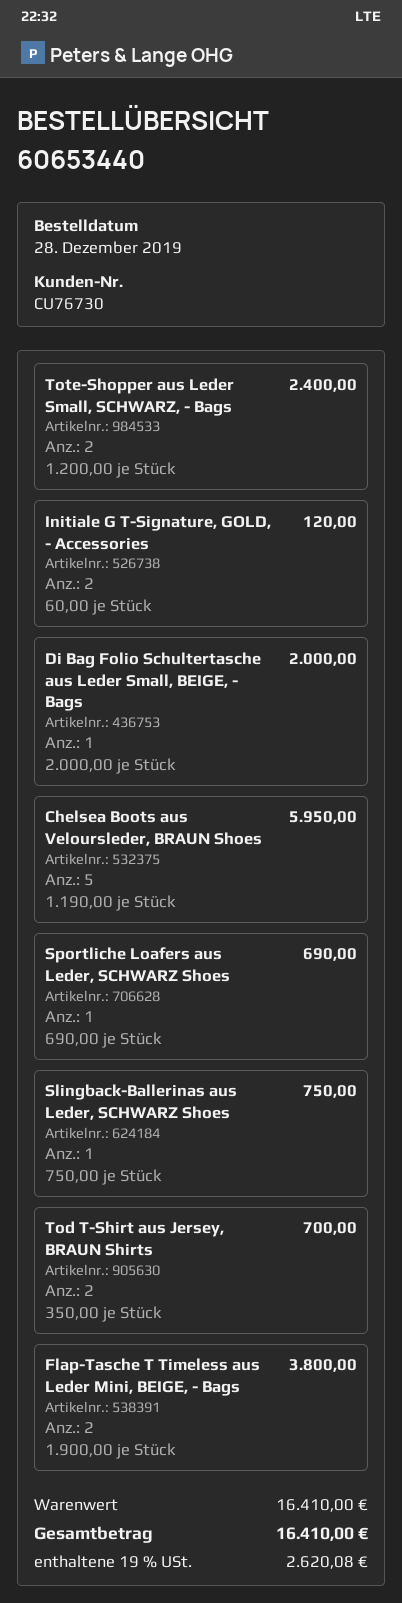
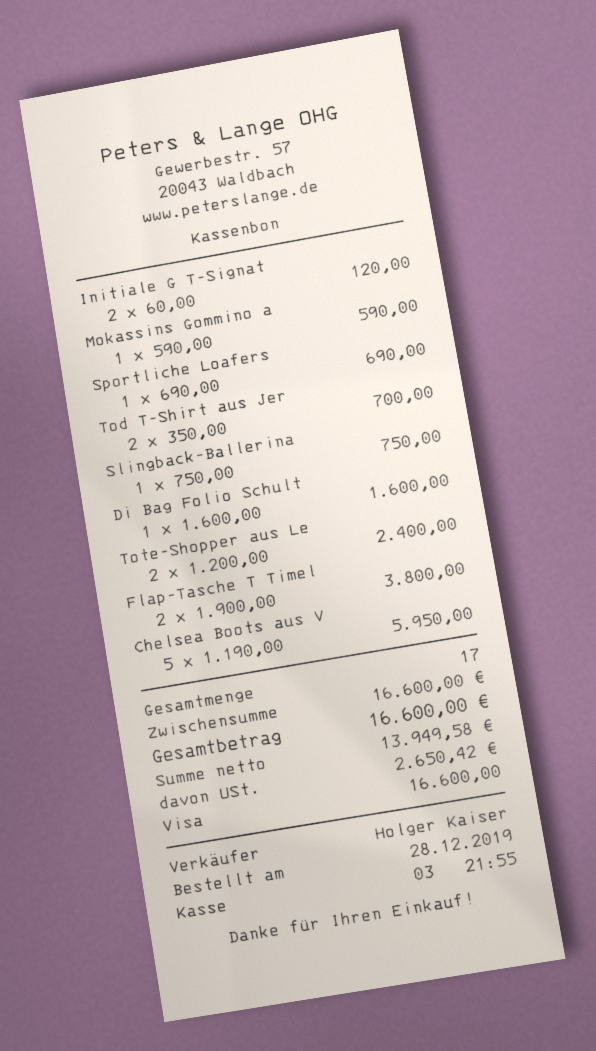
Di Bag Folio Schultertasche aus Leder Small, BEIGE, - Bags: 1 x 2000.00 = 2000.00 -> 1 x 1600.00 = 1600.00
Mokassins Gommino a: none -> 1 x 590.00 = 590.00
subtotal: 16410.00 -> 16600.00
tax: 2620.08 -> 2650.42
total: 16410.00 -> 16600.00

